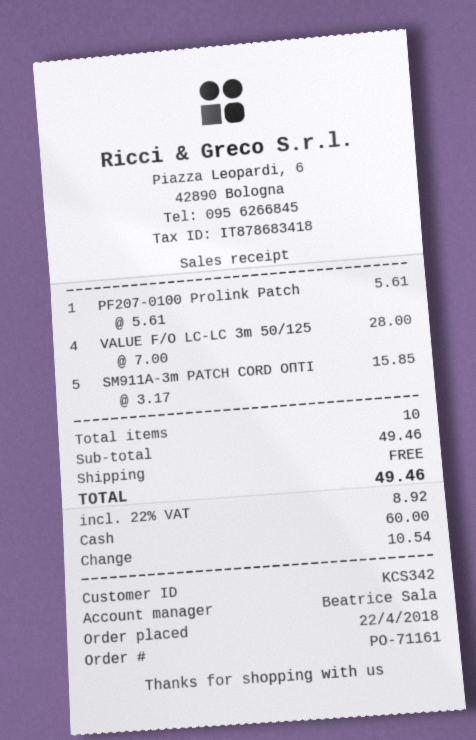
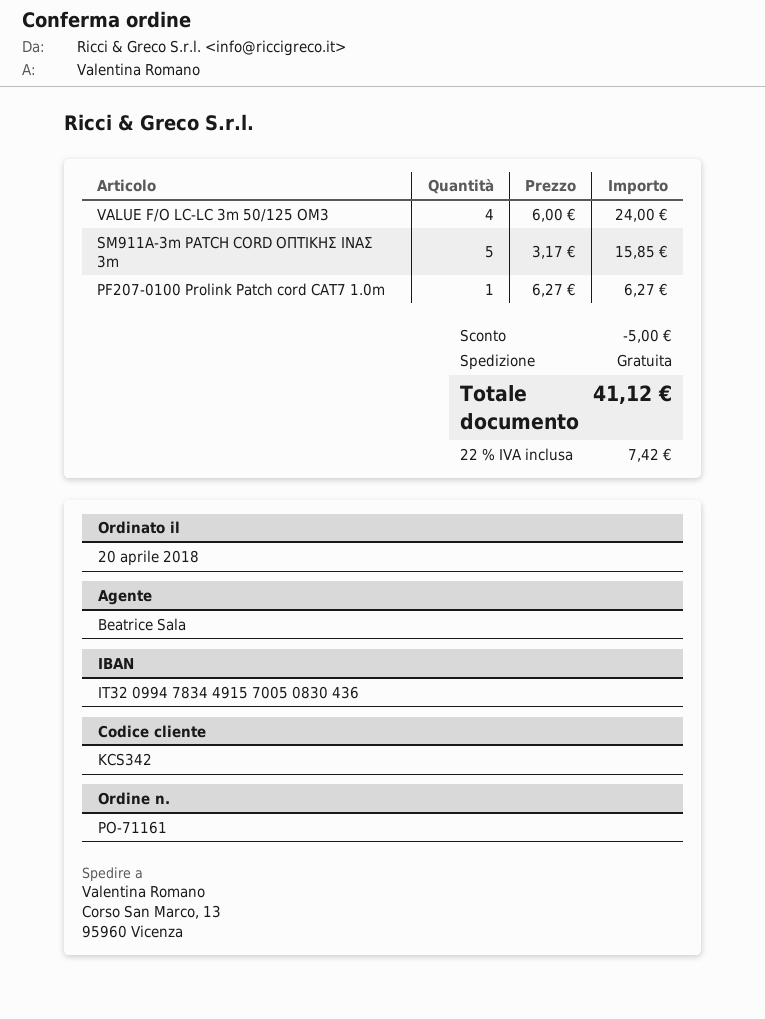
order date: 2018-04-22 -> 2018-04-20
PF207-0100 Prolink Patch: 1 x 5.61 = 5.61 -> 1 x 6.27 = 6.27
VALUE F/O LC-LC 3m 50/125: 4 x 7.00 = 28.00 -> 4 x 6.00 = 24.00
discount: none -> 5.00
tax: 22% = 8.92 -> 22% = 7.42
total: 49.46 -> 41.12

